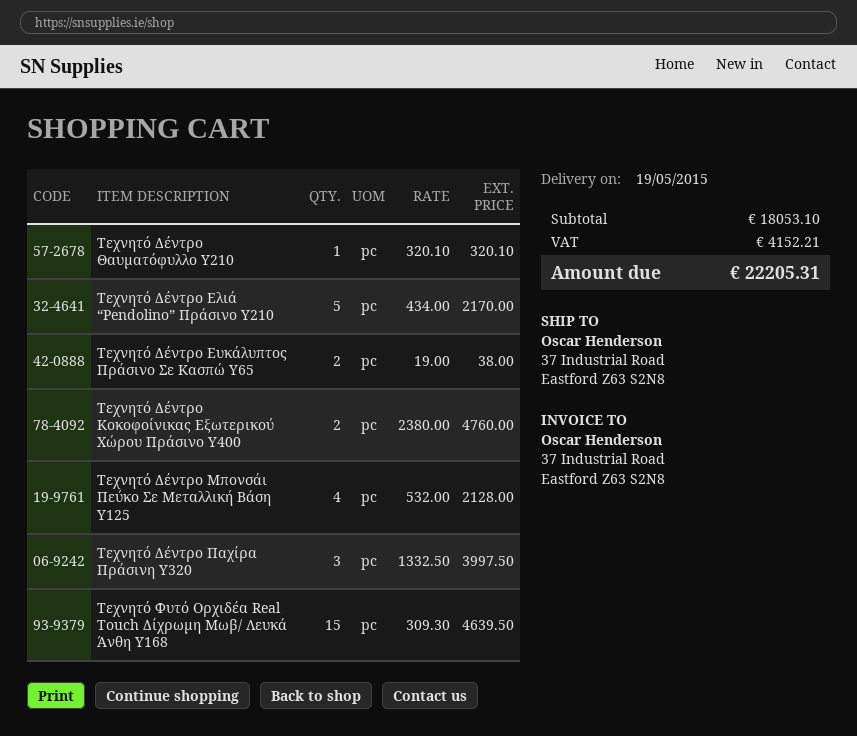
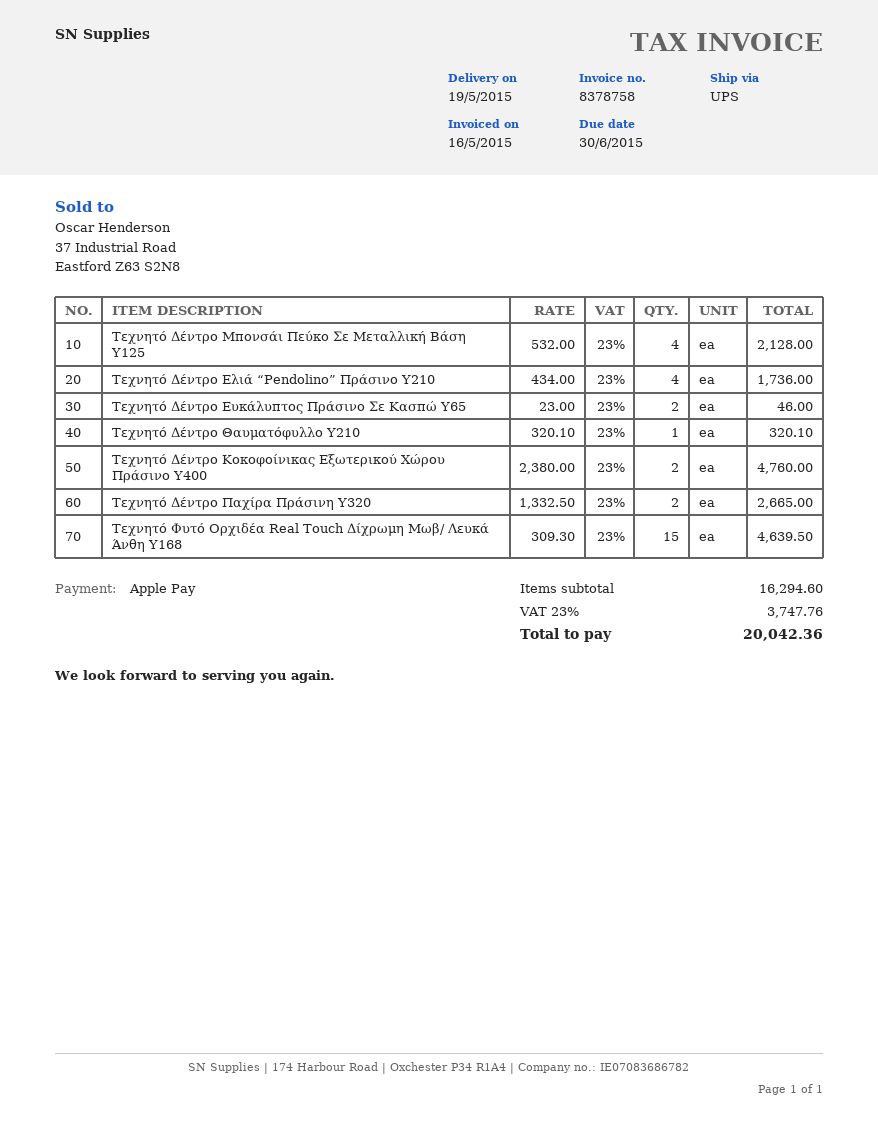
Τεχνητό Δέντρο Ελιά “Pendolino” Πράσινο Υ210: 5 x 434.00 = 2170.00 -> 4 x 434.00 = 1736.00
Τεχνητό Δέντρο Ευκάλυπτος Πράσινο Σε Κασπώ Υ65: 2 x 19.00 = 38.00 -> 2 x 23.00 = 46.00
Τεχνητό Δέντρο Παχίρα Πράσινη Υ320: 3 x 1332.50 = 3997.50 -> 2 x 1332.50 = 2665.00
subtotal: 18053.10 -> 16294.60
tax: 4152.21 -> 3747.76
total: 22205.31 -> 20042.36

